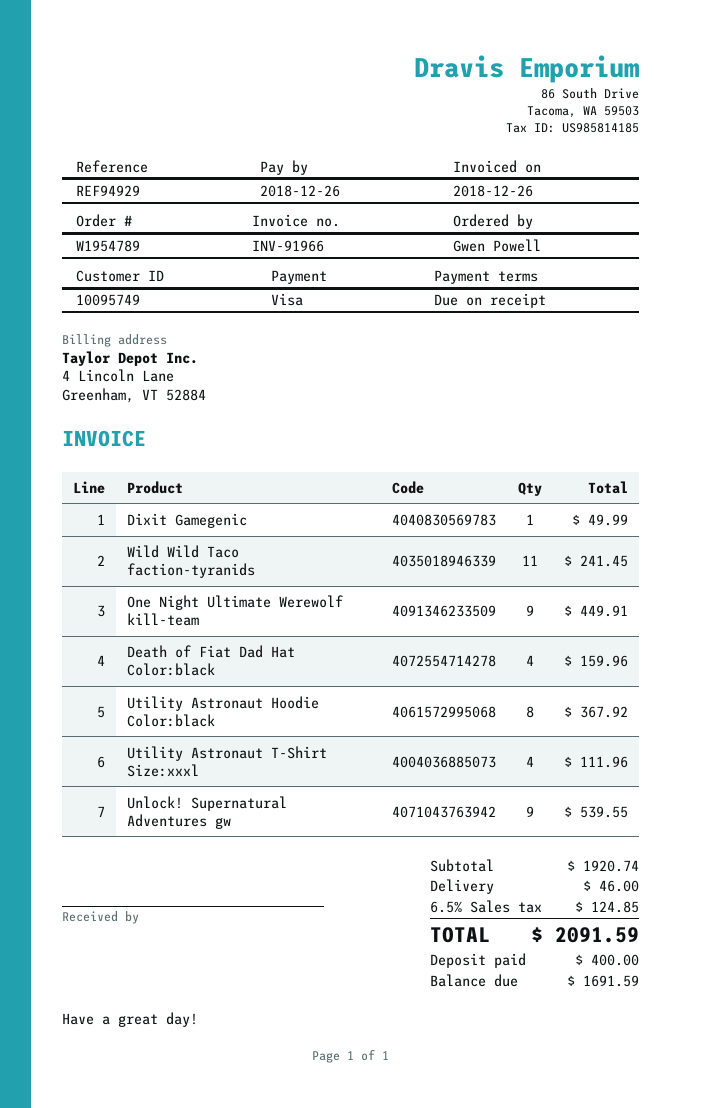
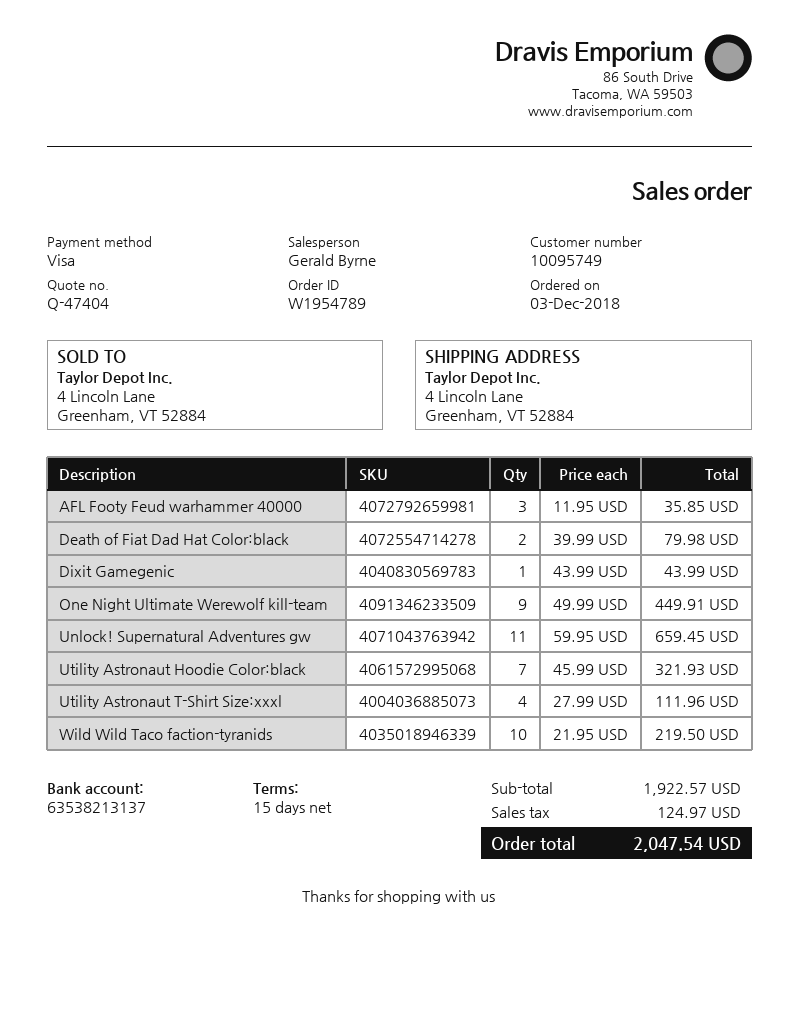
payment terms: on receipt -> 15 days
Dixit Gamegenic: 1 for 49.99 -> 1 for 43.99
Wild Wild Taco faction-tyranids: 11 for 241.45 -> 10 for 219.50
Death of Fiat Dad Hat Color:black: 4 for 159.96 -> 2 for 79.98
Utility Astronaut Hoodie Color:black: 8 for 367.92 -> 7 for 321.93
Unlock! Supernatural Adventures gw: 9 for 539.55 -> 11 for 659.45
AFL Footy Feud warhammer 40000: none -> 3 for 35.85
subtotal: 1920.74 -> 1922.57
shipping: 46.00 -> none
tax: 124.85 -> 124.97
total: 2091.59 -> 2047.54

